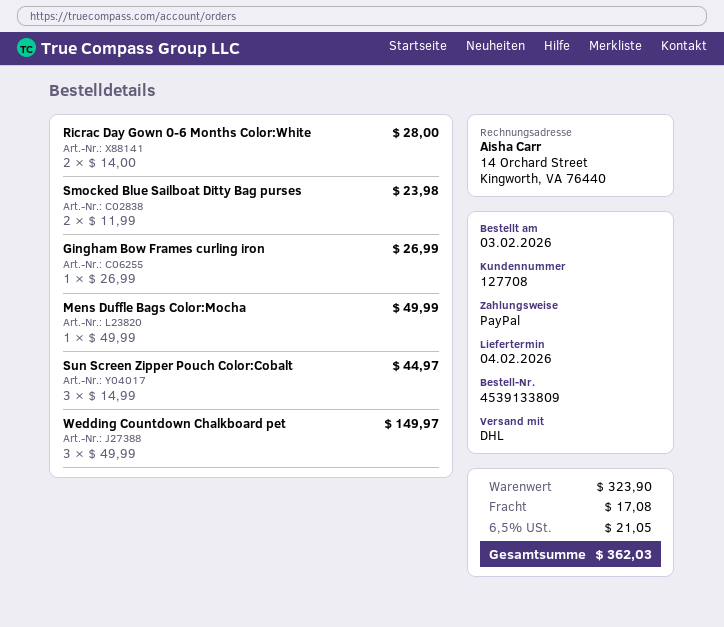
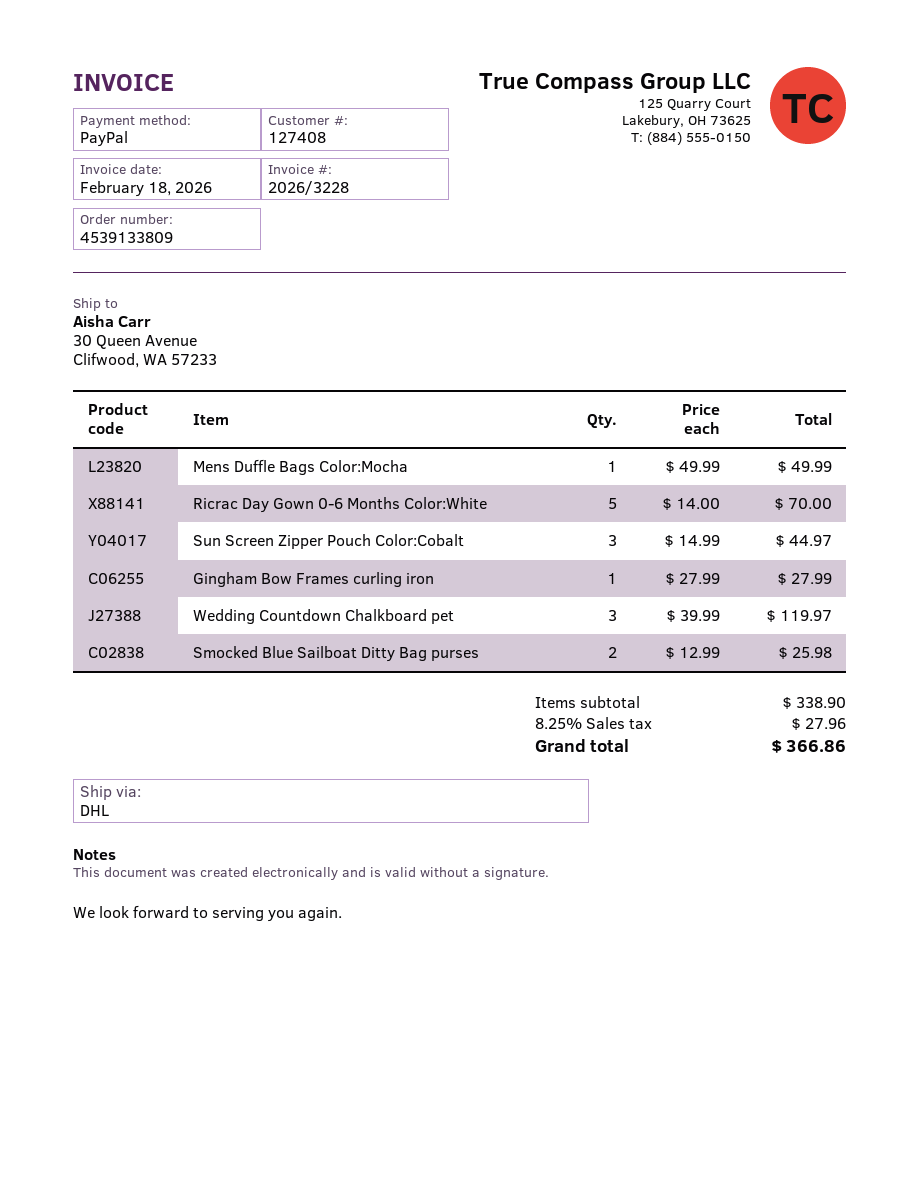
customer number: 127708 -> 127408
Ricrac Day Gown 0-6 Months Color:White: 2 x 14.00 = 28.00 -> 5 x 14.00 = 70.00
Smocked Blue Sailboat Ditty Bag purses: 2 x 11.99 = 23.98 -> 2 x 12.99 = 25.98
Gingham Bow Frames curling iron: 1 x 26.99 = 26.99 -> 1 x 27.99 = 27.99
Wedding Countdown Chalkboard pet: 3 x 49.99 = 149.97 -> 3 x 39.99 = 119.97
subtotal: 323.90 -> 338.90
shipping: 17.08 -> none
tax: 6.5% = 21.05 -> 8.25% = 27.96
total: 362.03 -> 366.86

